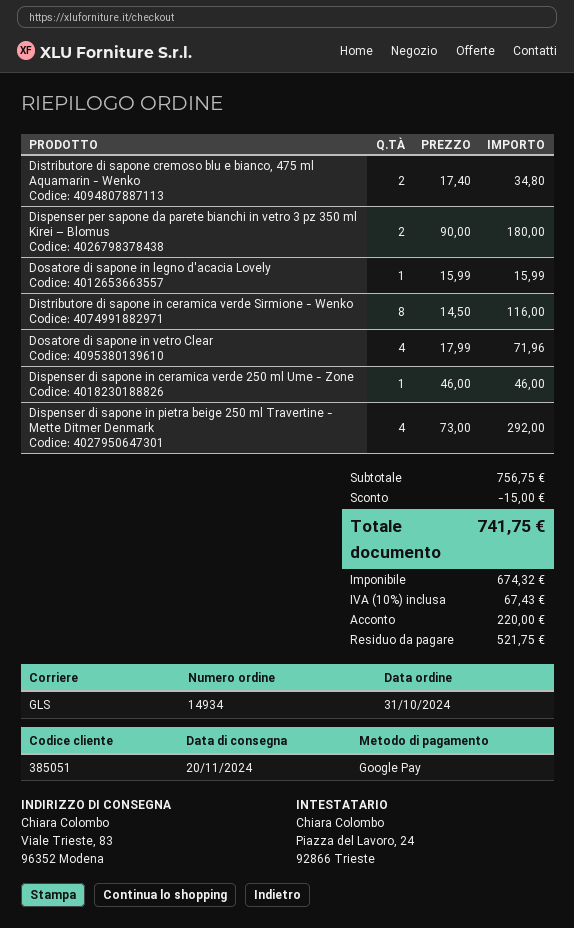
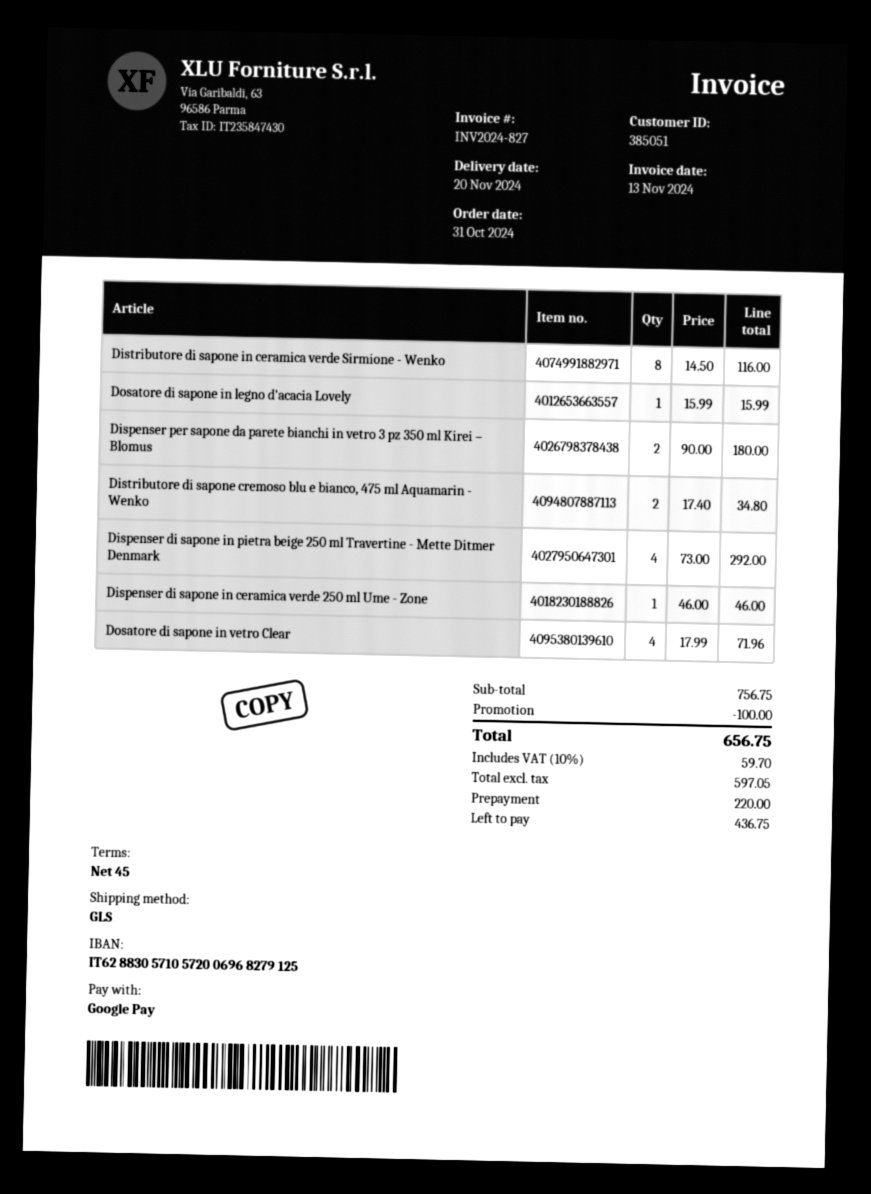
discount: 15.00 -> 100.00
net: 674.32 -> 597.05
tax: 10% = 67.43 -> 10% = 59.70
total: 741.75 -> 656.75
balance: 521.75 -> 436.75

